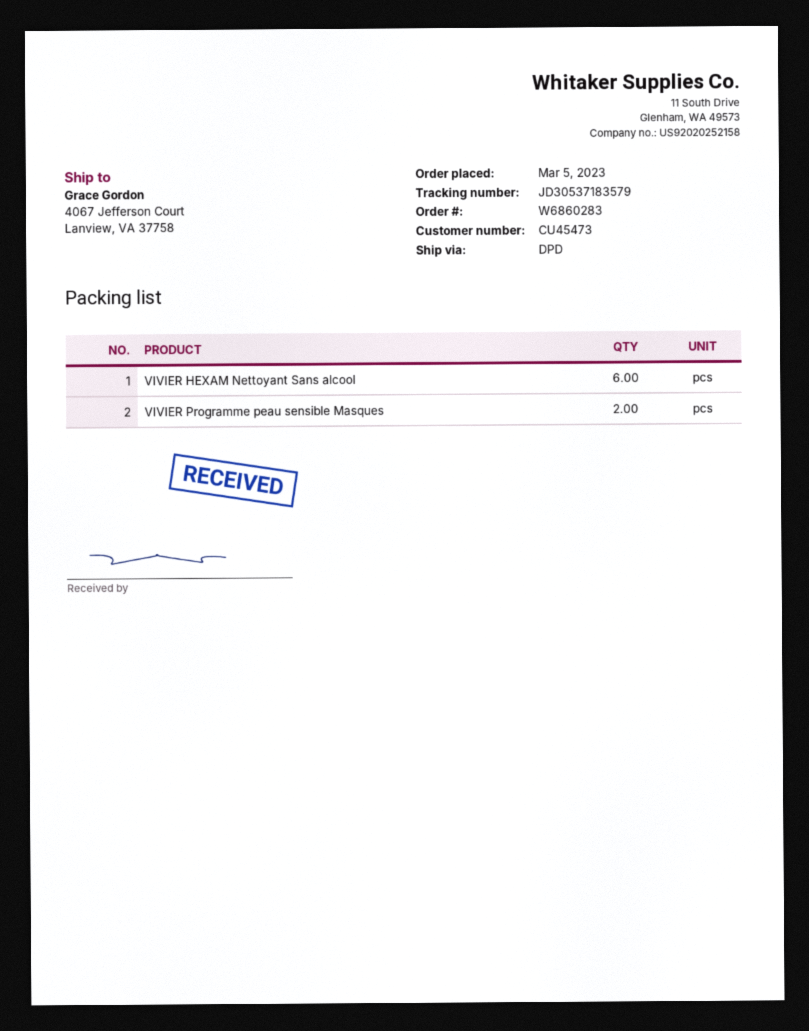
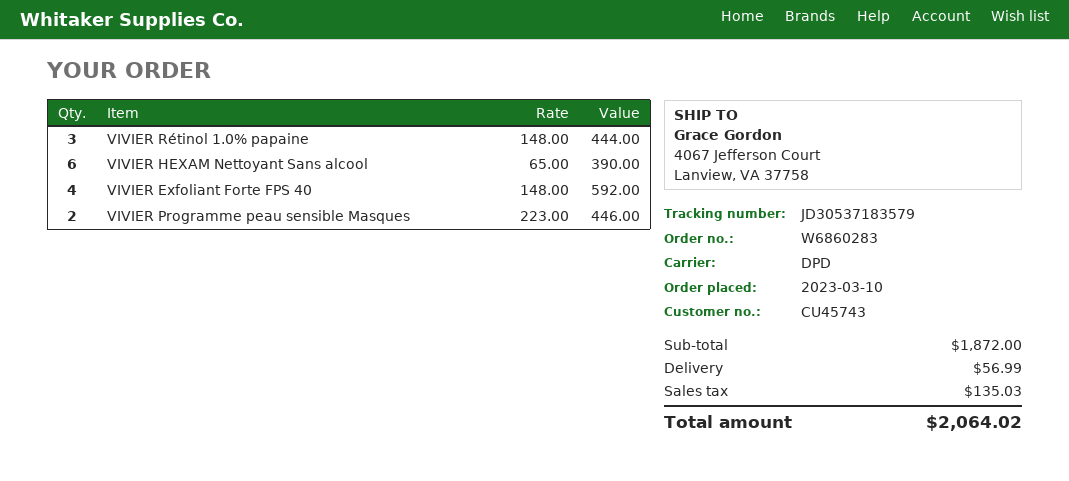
order date: 2023-03-05 -> 2023-03-10
customer number: CU45473 -> CU45743
VIVIER Rétinol 1.0% papaine: none -> 3
VIVIER Exfoliant Forte FPS 40: none -> 4

